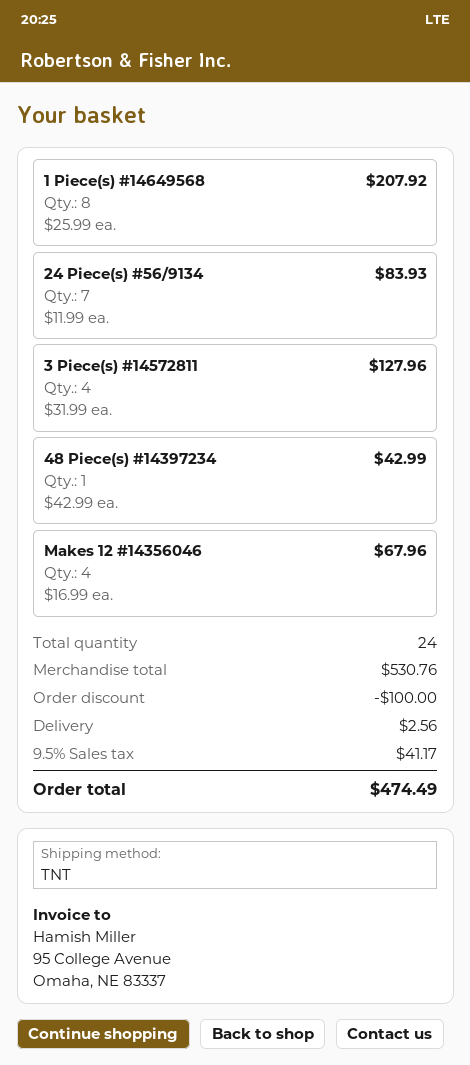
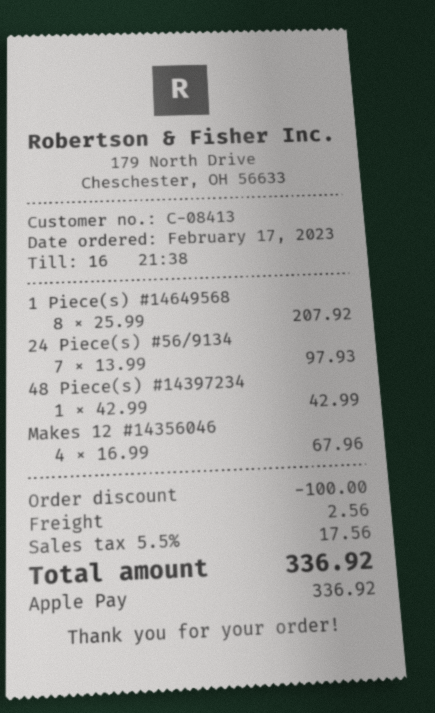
24 Piece(s) #56/9134: 7 x 11.99 = 83.93 -> 7 x 13.99 = 97.93
3 Piece(s) #14572811: 4 x 31.99 = 127.96 -> none
tax: 9.5% = 41.17 -> 5.5% = 17.56
total: 474.49 -> 336.92

